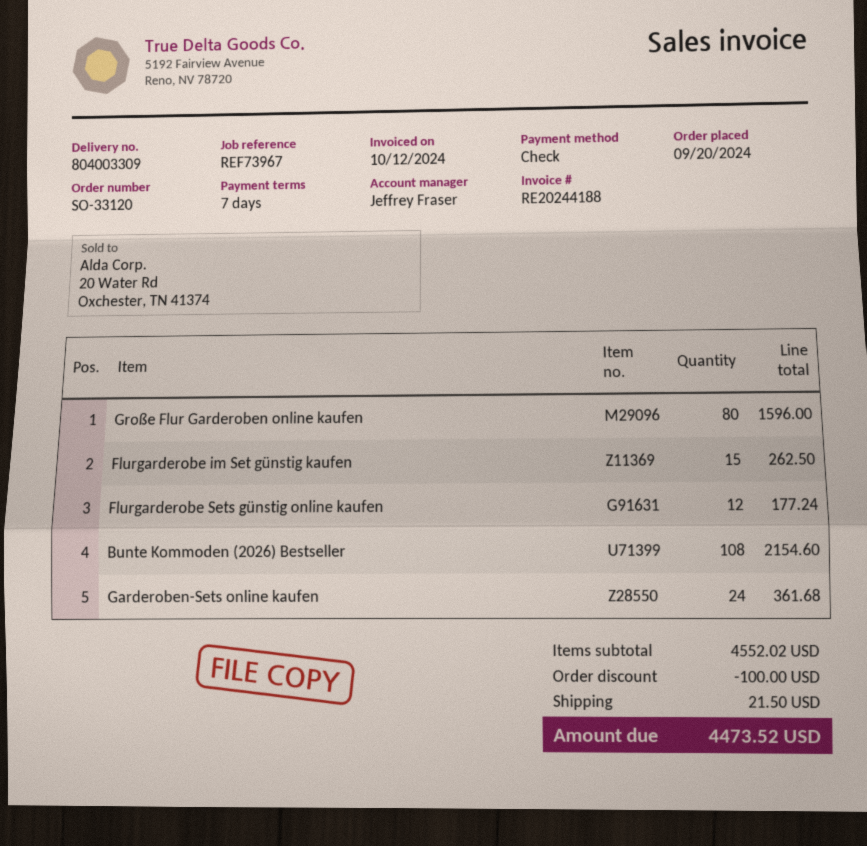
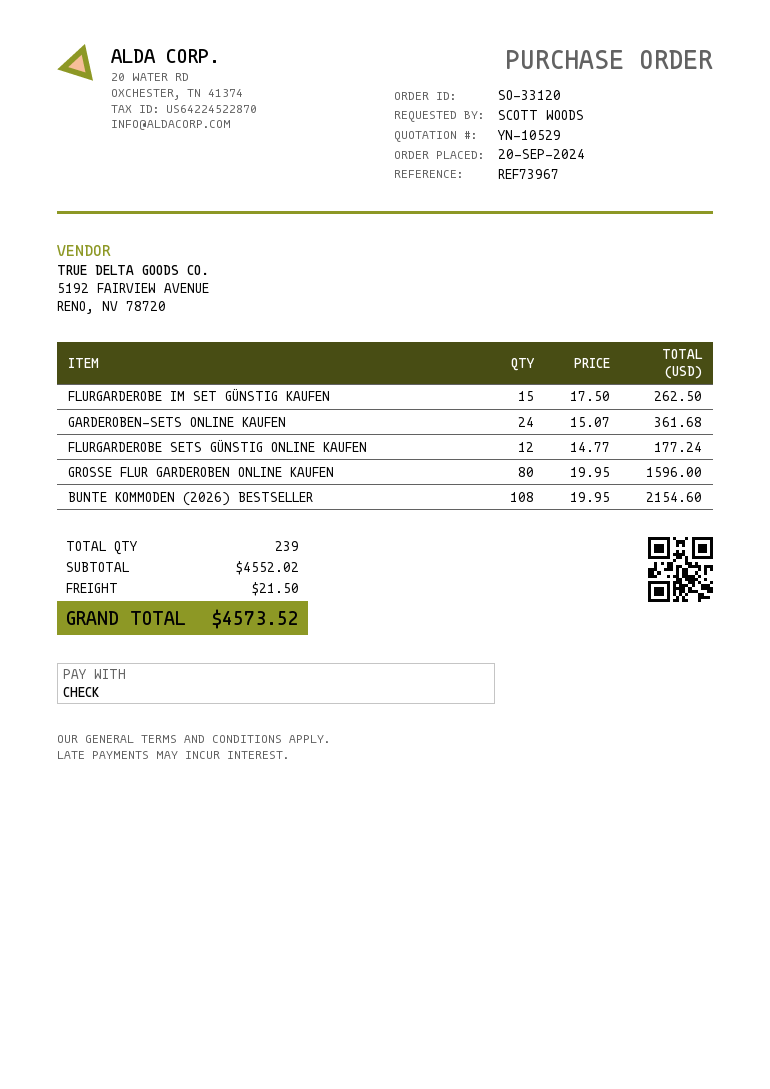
discount: 100.00 -> none
total: 4473.52 -> 4573.52

